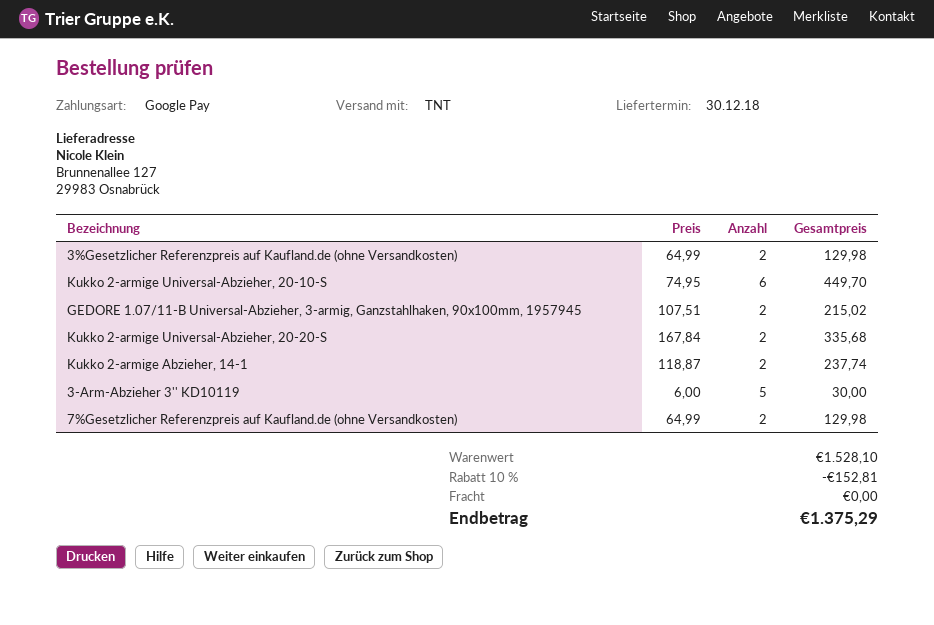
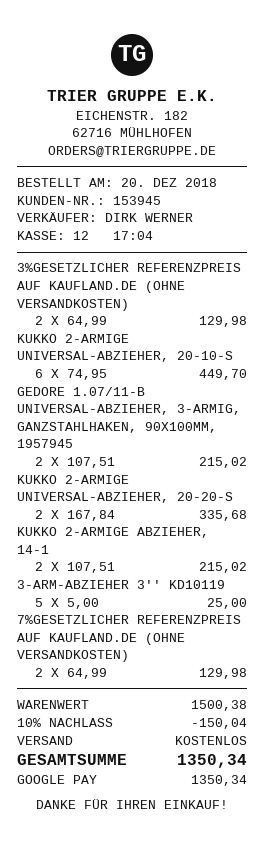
Kukko 2-armige Abzieher, 14-1: 2 x 118.87 = 237.74 -> 2 x 107.51 = 215.02
3-Arm-Abzieher 3'' KD10119: 5 x 6.00 = 30.00 -> 5 x 5.00 = 25.00
subtotal: 1528.10 -> 1500.38
discount: 10% = 152.81 -> 10% = 150.04
total: 1375.29 -> 1350.34

